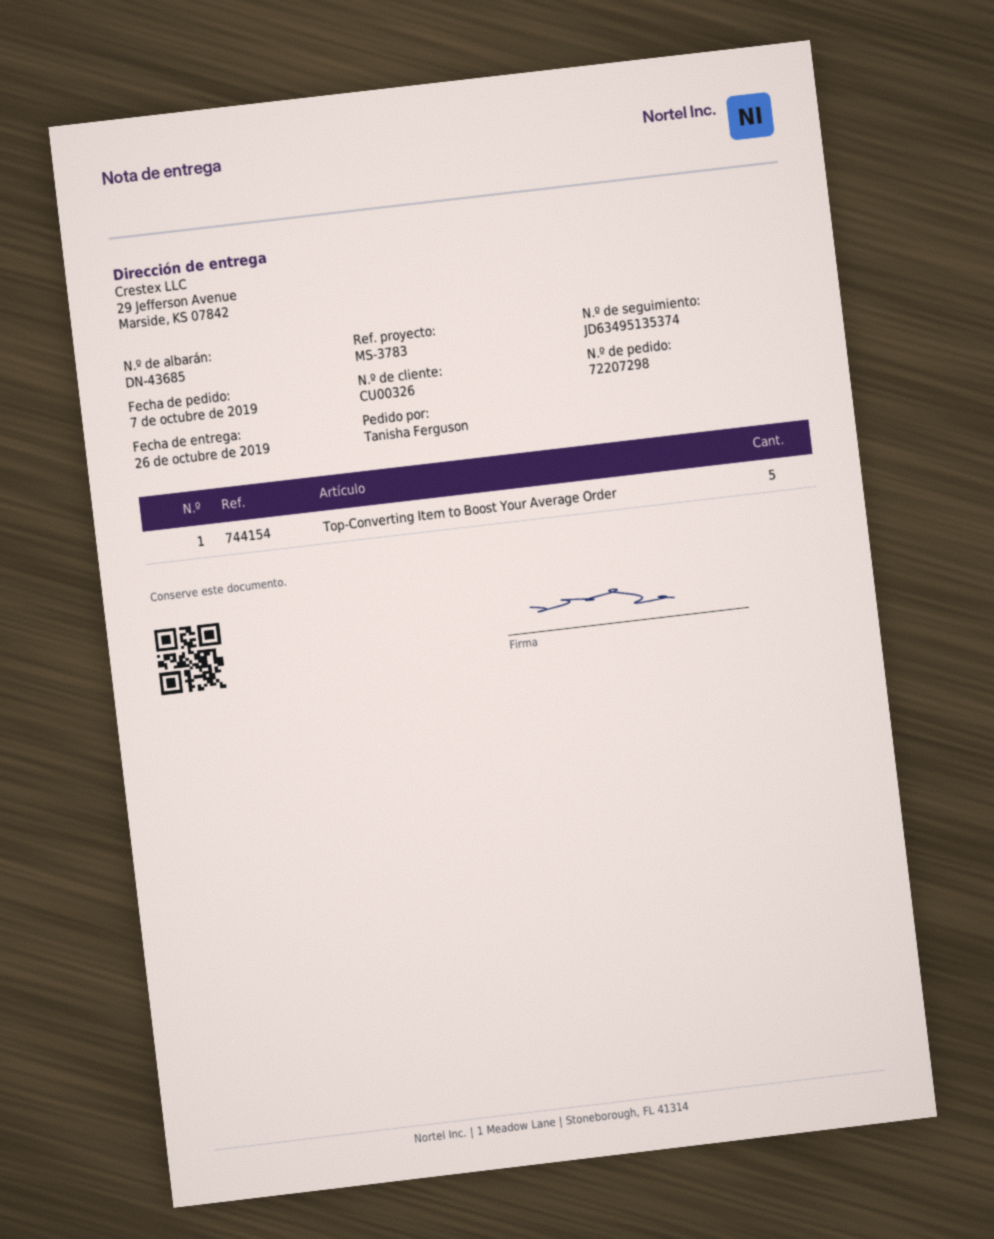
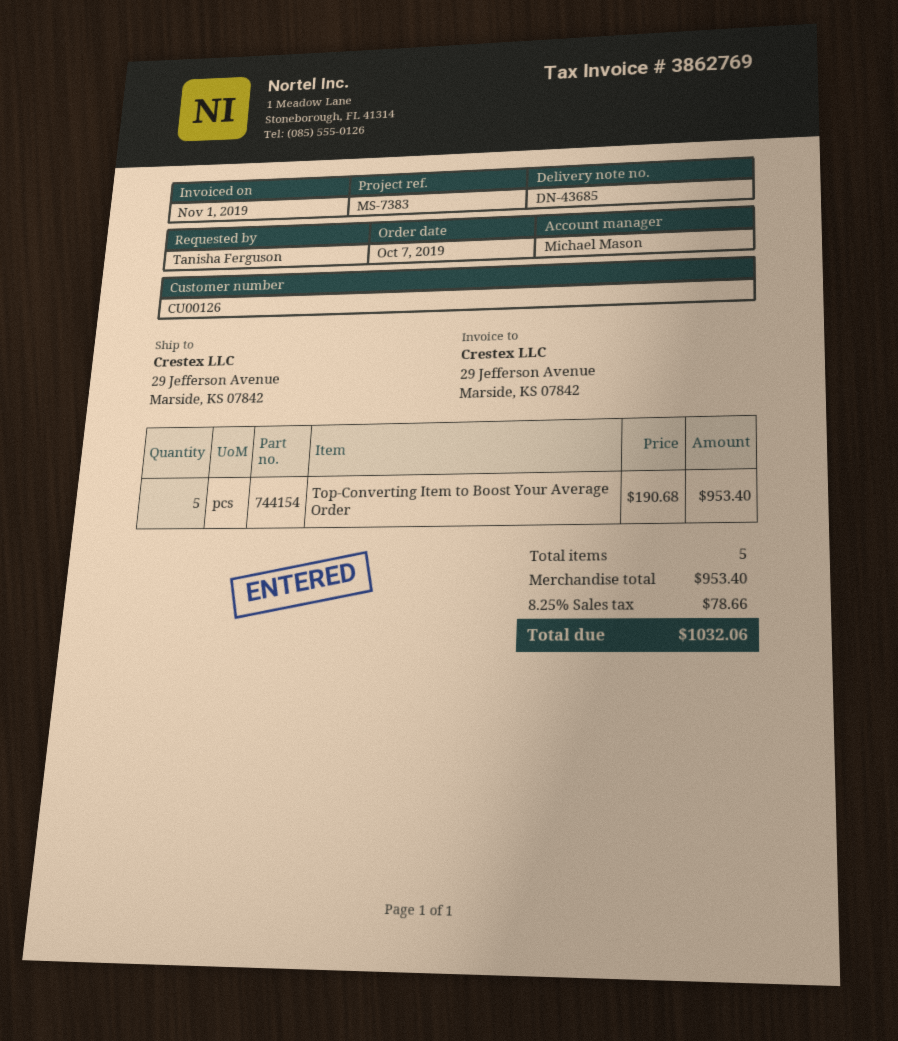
customer number: CU00326 -> CU00126
reference: MS-3783 -> MS-7383

